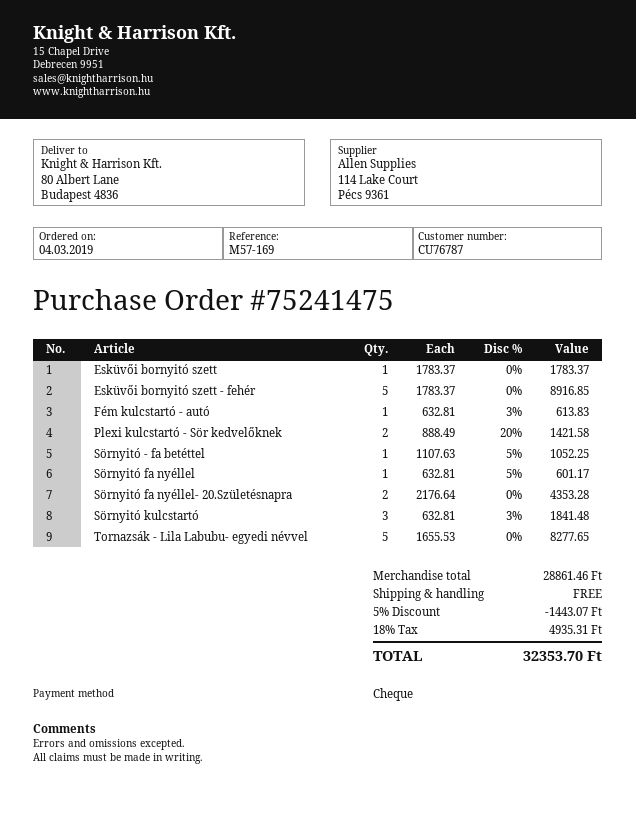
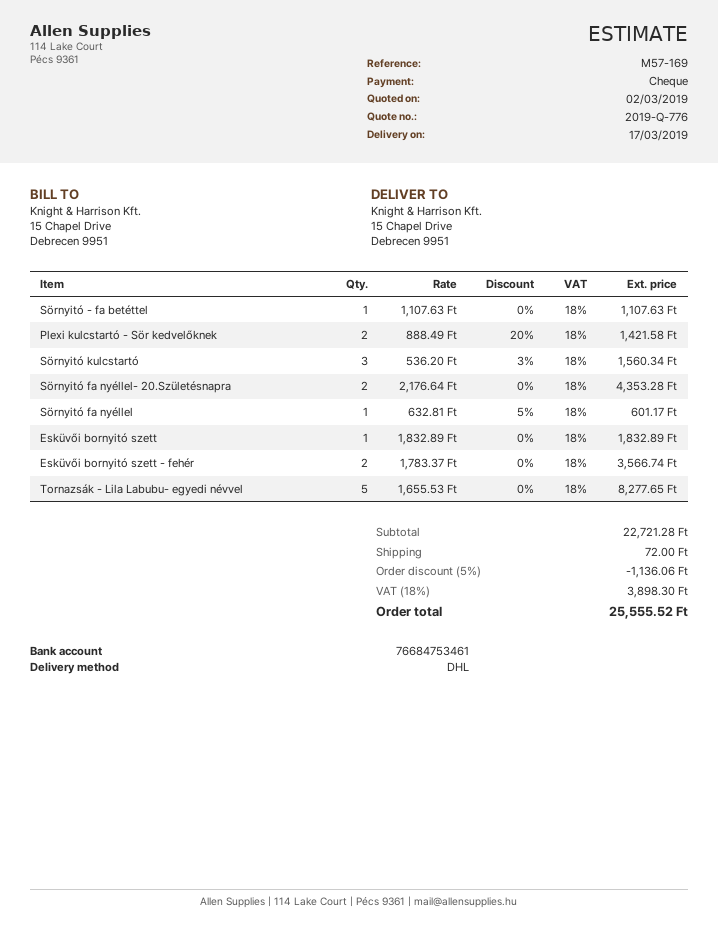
ship to: 80 Albert Lane, Budapest 4836 -> 15 Chapel Drive, Debrecen 9951
Esküvői bornyitó szett: 1 x 1783.37 = 1783.37 -> 1 x 1832.89 = 1832.89
Esküvői bornyitó szett - fehér: 5 x 1783.37 = 8916.85 -> 2 x 1783.37 = 3566.74
Fém kulcstartó - autó: 1 x 632.81 - 3% = 613.83 -> none
Sörnyitó - fa betéttel: 1 x 1107.63 - 5% = 1052.25 -> 1 x 1107.63 = 1107.63
Sörnyitó kulcstartó: 3 x 632.81 - 3% = 1841.48 -> 3 x 536.20 - 3% = 1560.34
subtotal: 28861.46 -> 22721.28
discount: 5% = 1443.07 -> 5% = 1136.06
shipping: 0.00 -> 72.00
tax: 18% = 4935.31 -> 18% = 3898.30
total: 32353.70 -> 25555.52

